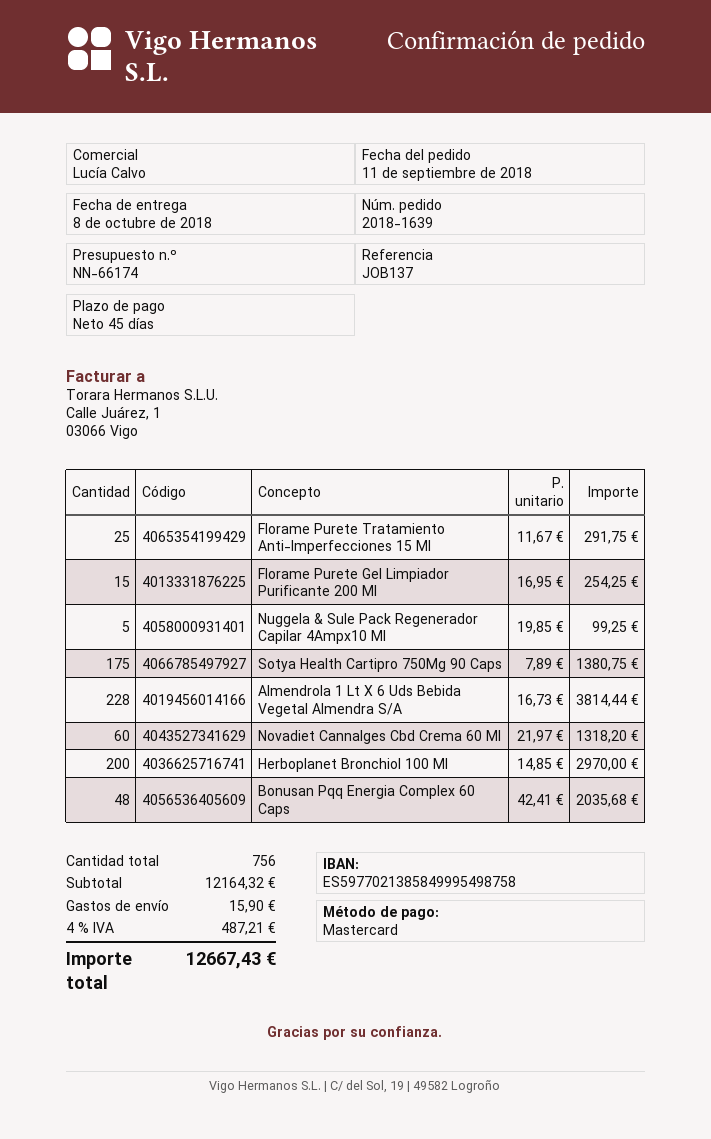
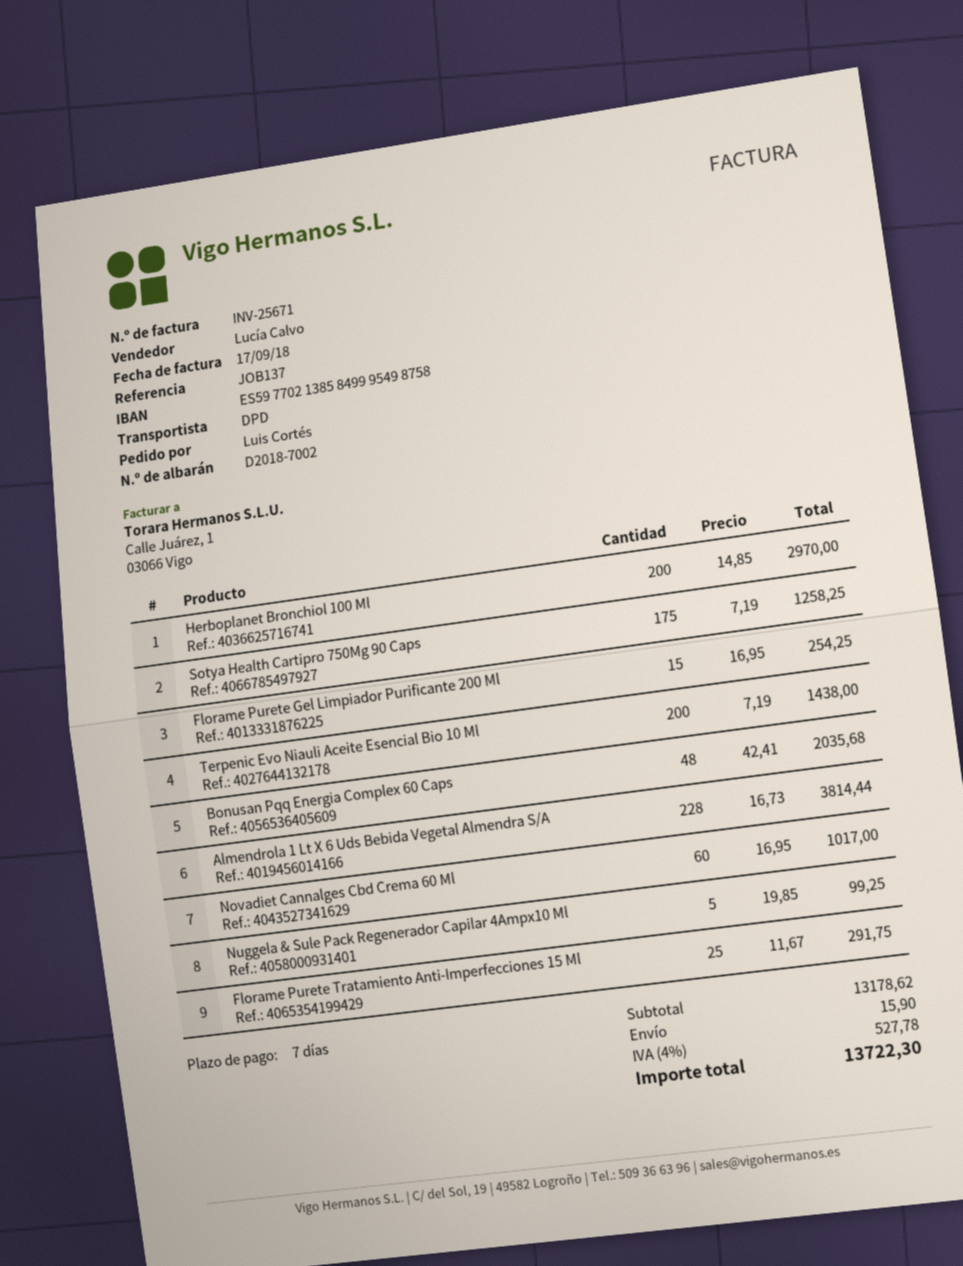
payment terms: 45 days -> 7 days
Sotya Health Cartipro 750Mg 90 Caps: 175 x 7.89 = 1380.75 -> 175 x 7.19 = 1258.25
Novadiet Cannalges Cbd Crema 60 Ml: 60 x 21.97 = 1318.20 -> 60 x 16.95 = 1017.00
Terpenic Evo Niauli Aceite Esencial Bio 10 Ml: none -> 200 x 7.19 = 1438.00
subtotal: 12164.32 -> 13178.62
tax: 4% = 487.21 -> 4% = 527.78
total: 12667.43 -> 13722.30

